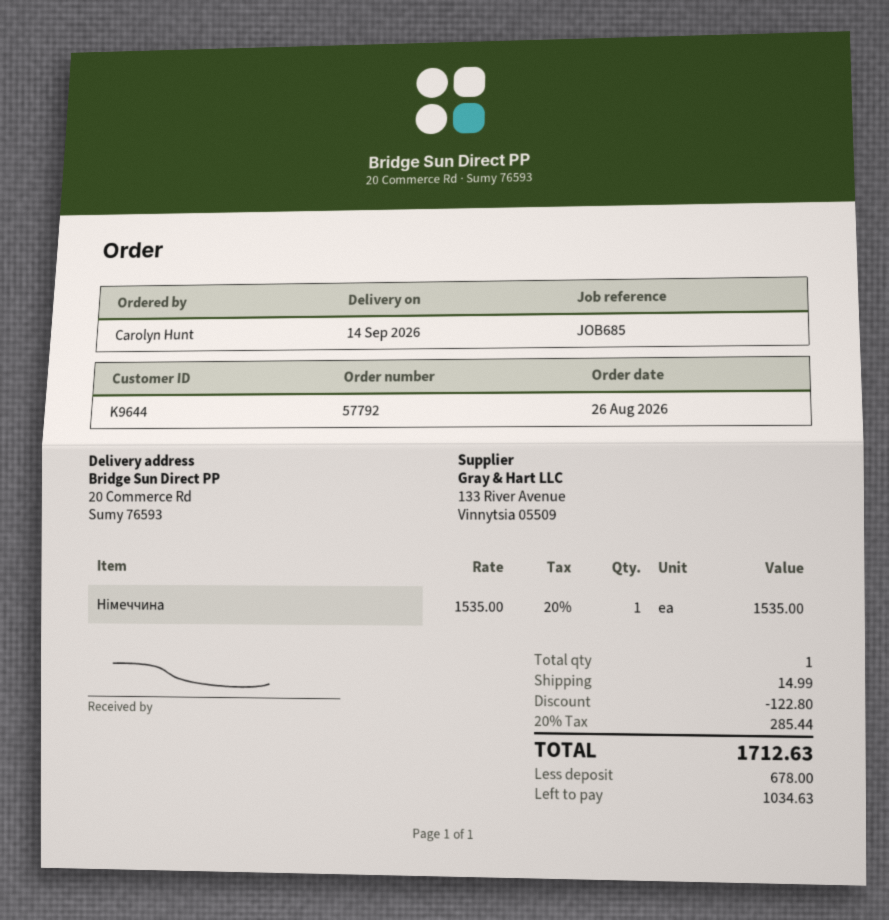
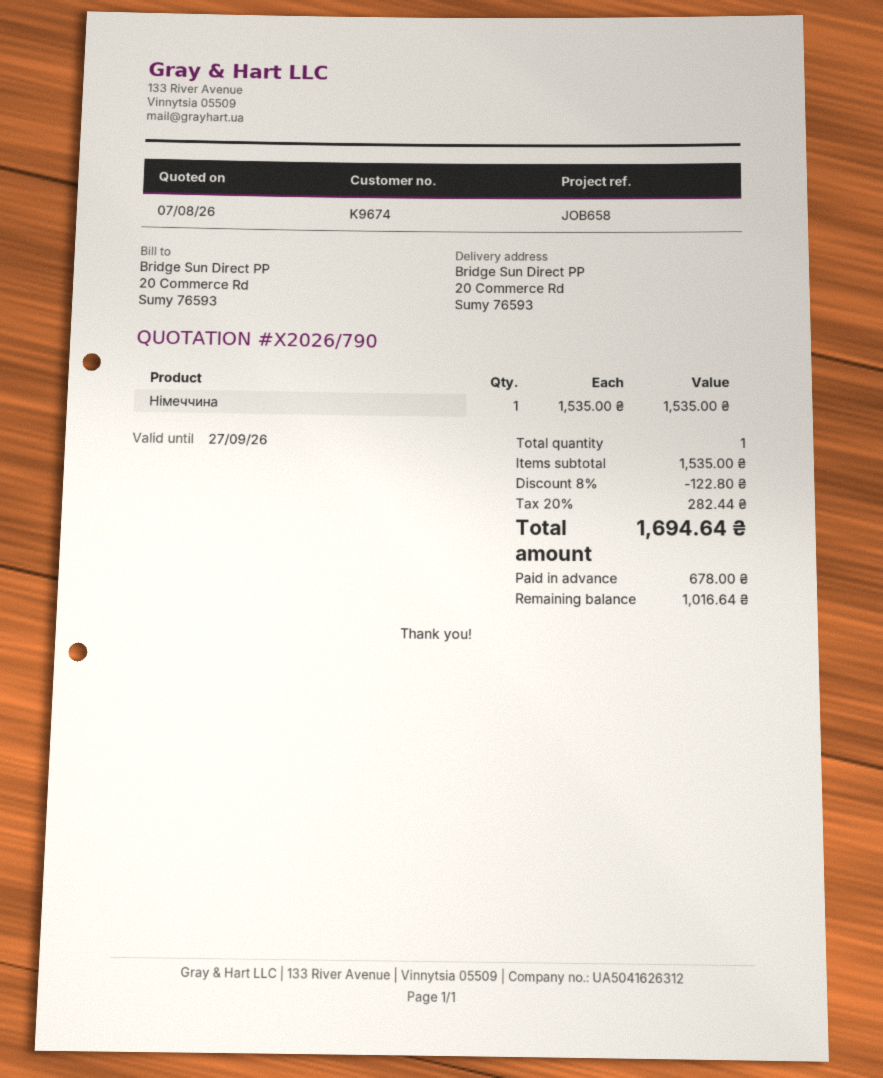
customer number: K9644 -> K9674
reference: JOB685 -> JOB658
shipping: 14.99 -> none
tax: 20% = 285.44 -> 20% = 282.44
total: 1712.63 -> 1694.64
balance: 1034.63 -> 1016.64

